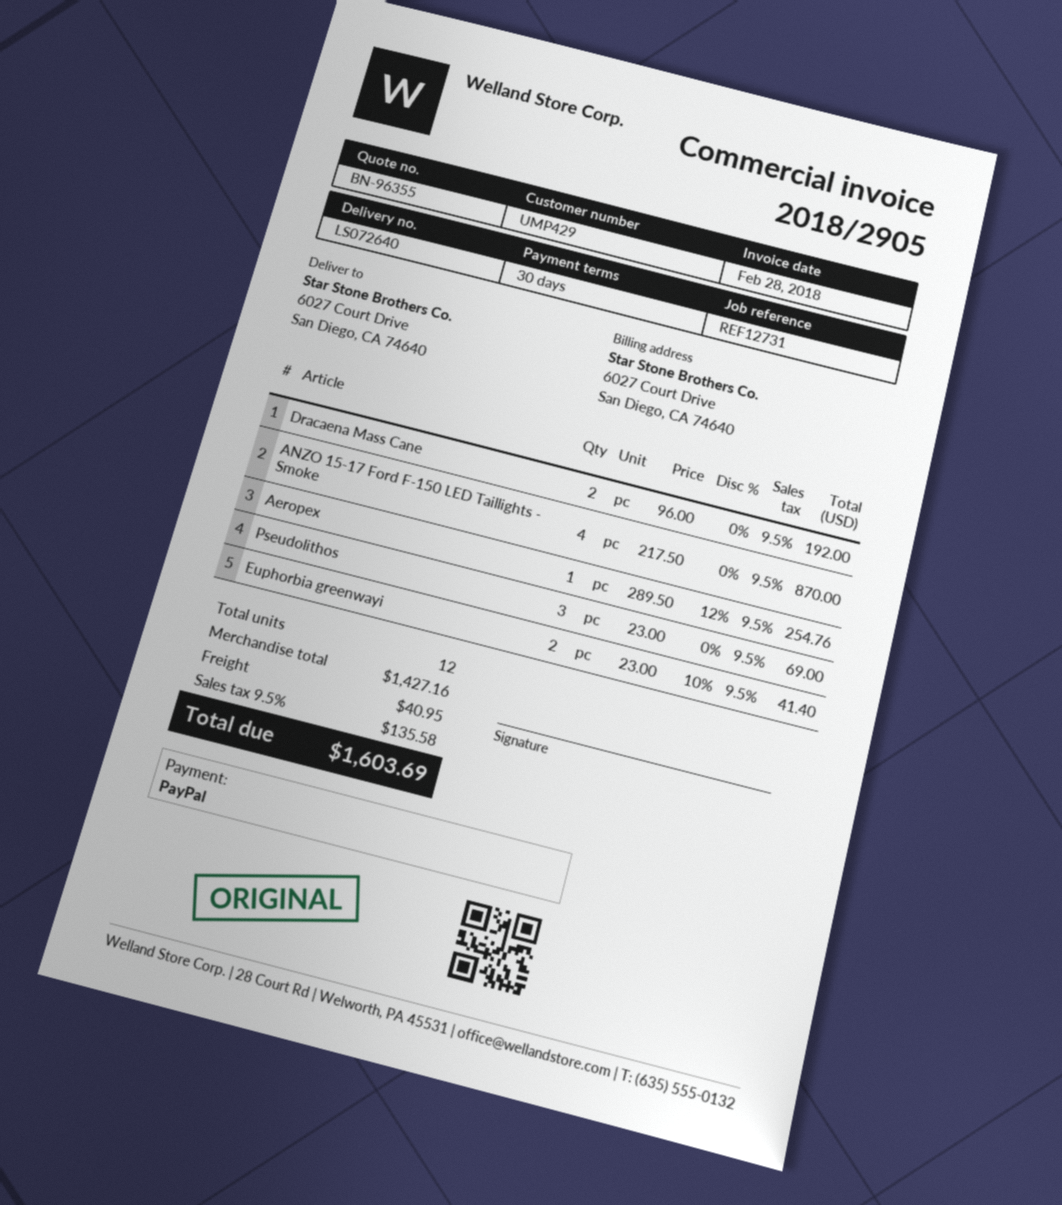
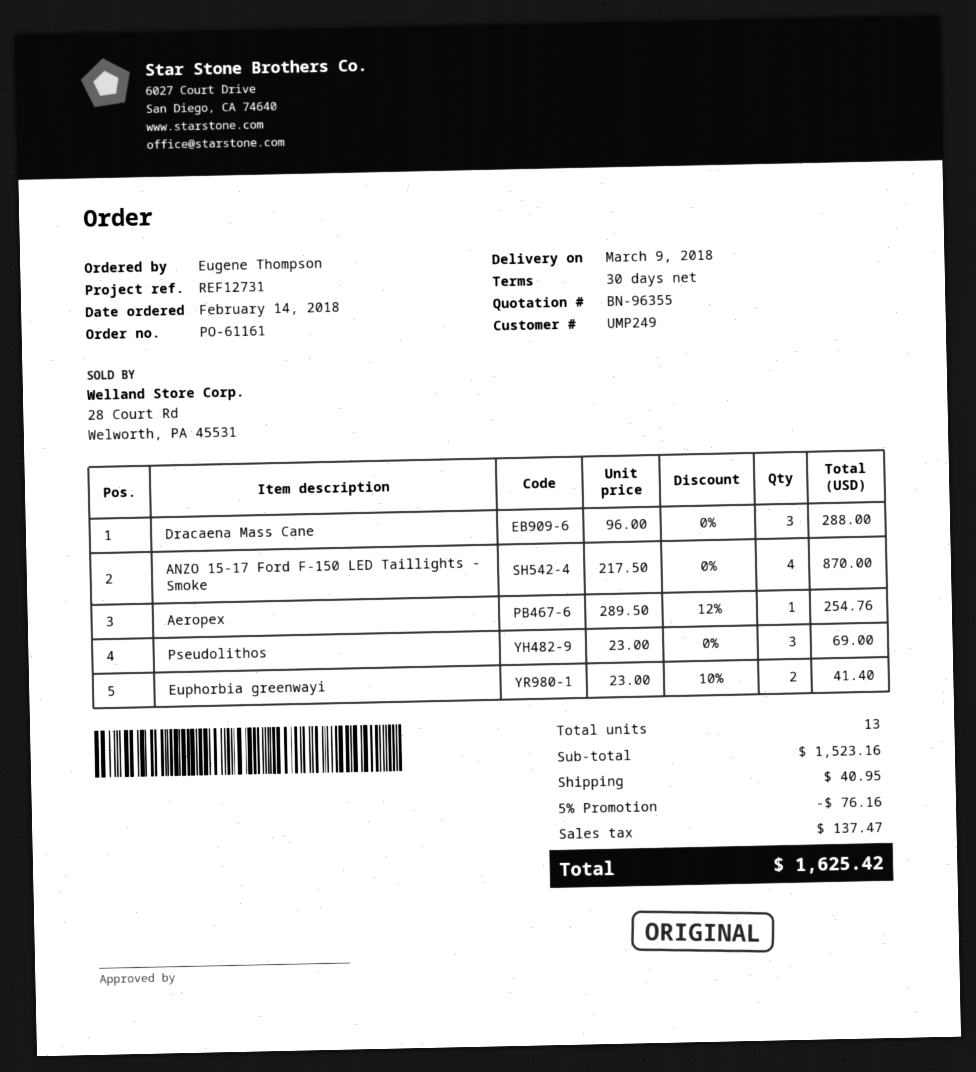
customer number: UMP429 -> UMP249
Dracaena Mass Cane: 2 x 96.00 = 192.00 -> 3 x 96.00 = 288.00
total quantity: 12 -> 13
subtotal: 1427.16 -> 1523.16
discount: none -> 5% = 76.16
tax: 135.58 -> 137.47
total: 1603.69 -> 1625.42

